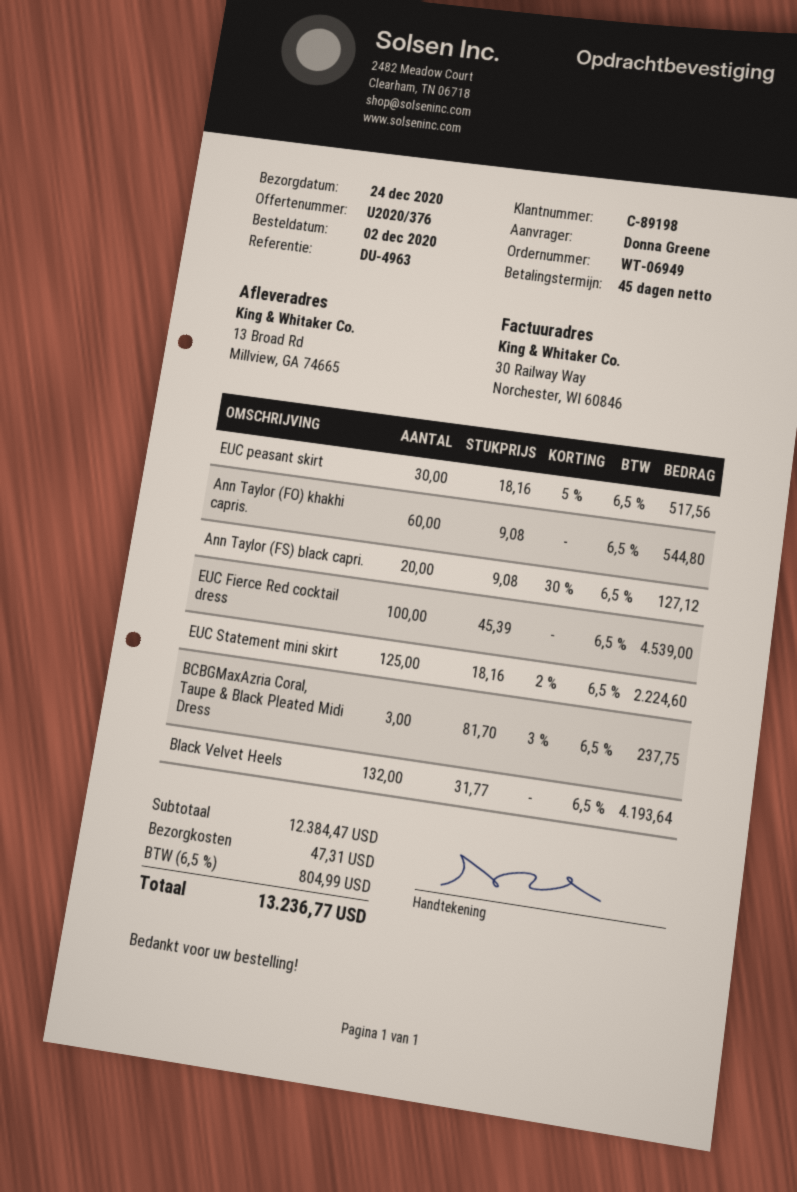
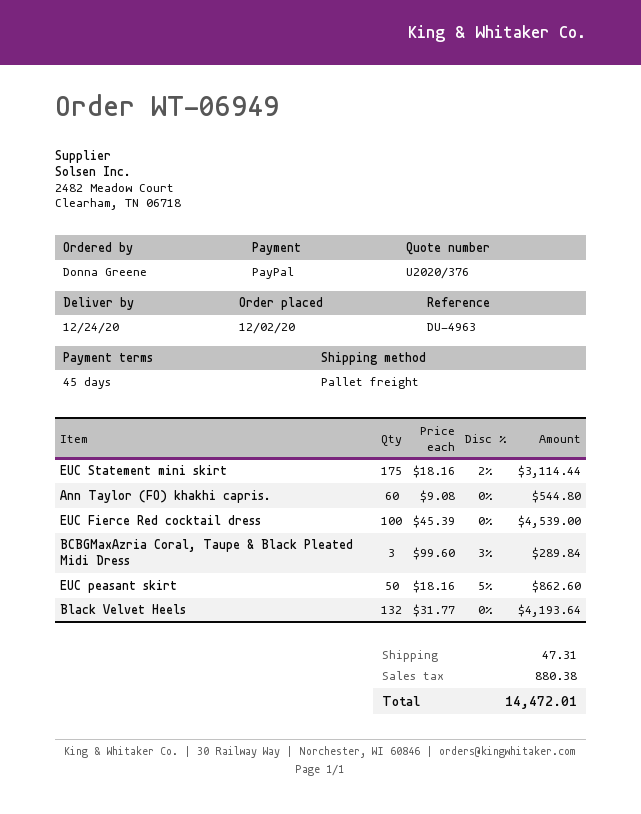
EUC peasant skirt: 30 x 18.16 - 5% = 517.56 -> 50 x 18.16 - 5% = 862.60
Ann Taylor (FS) black capri.: 20 x 9.08 - 30% = 127.12 -> none
EUC Statement mini skirt: 125 x 18.16 - 2% = 2224.60 -> 175 x 18.16 - 2% = 3114.44
BCBGMaxAzria Coral, Taupe & Black Pleated Midi Dress: 3 x 81.70 - 3% = 237.75 -> 3 x 99.60 - 3% = 289.84
tax: 804.99 -> 880.38
total: 13236.77 -> 14472.01

